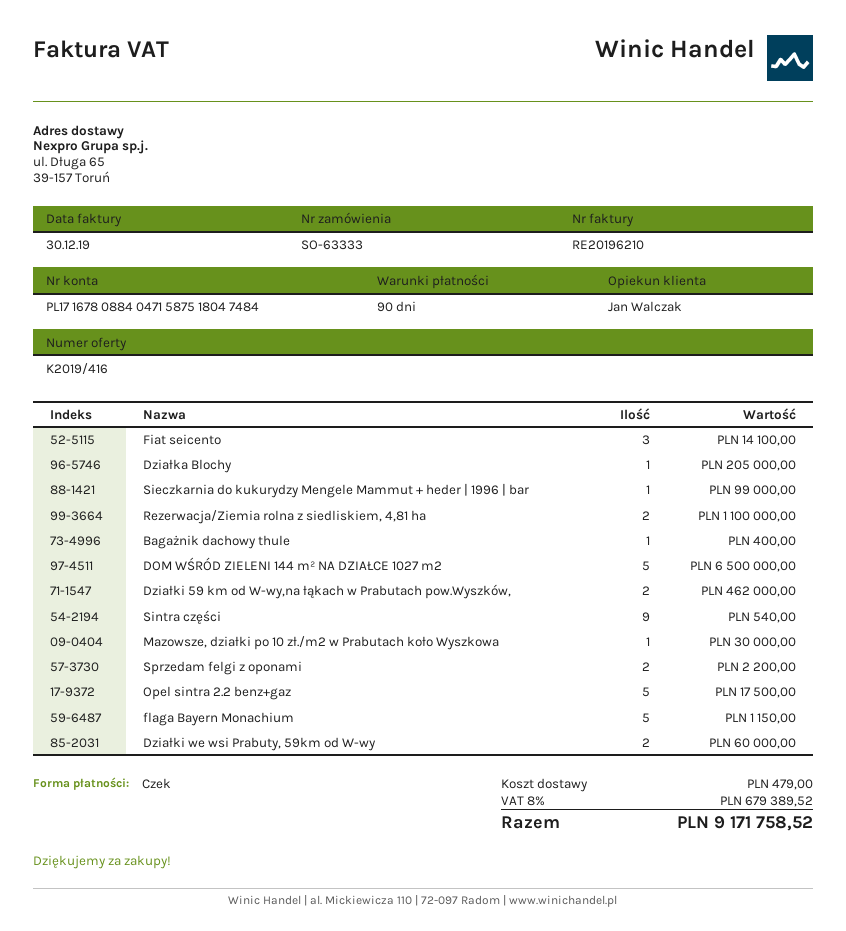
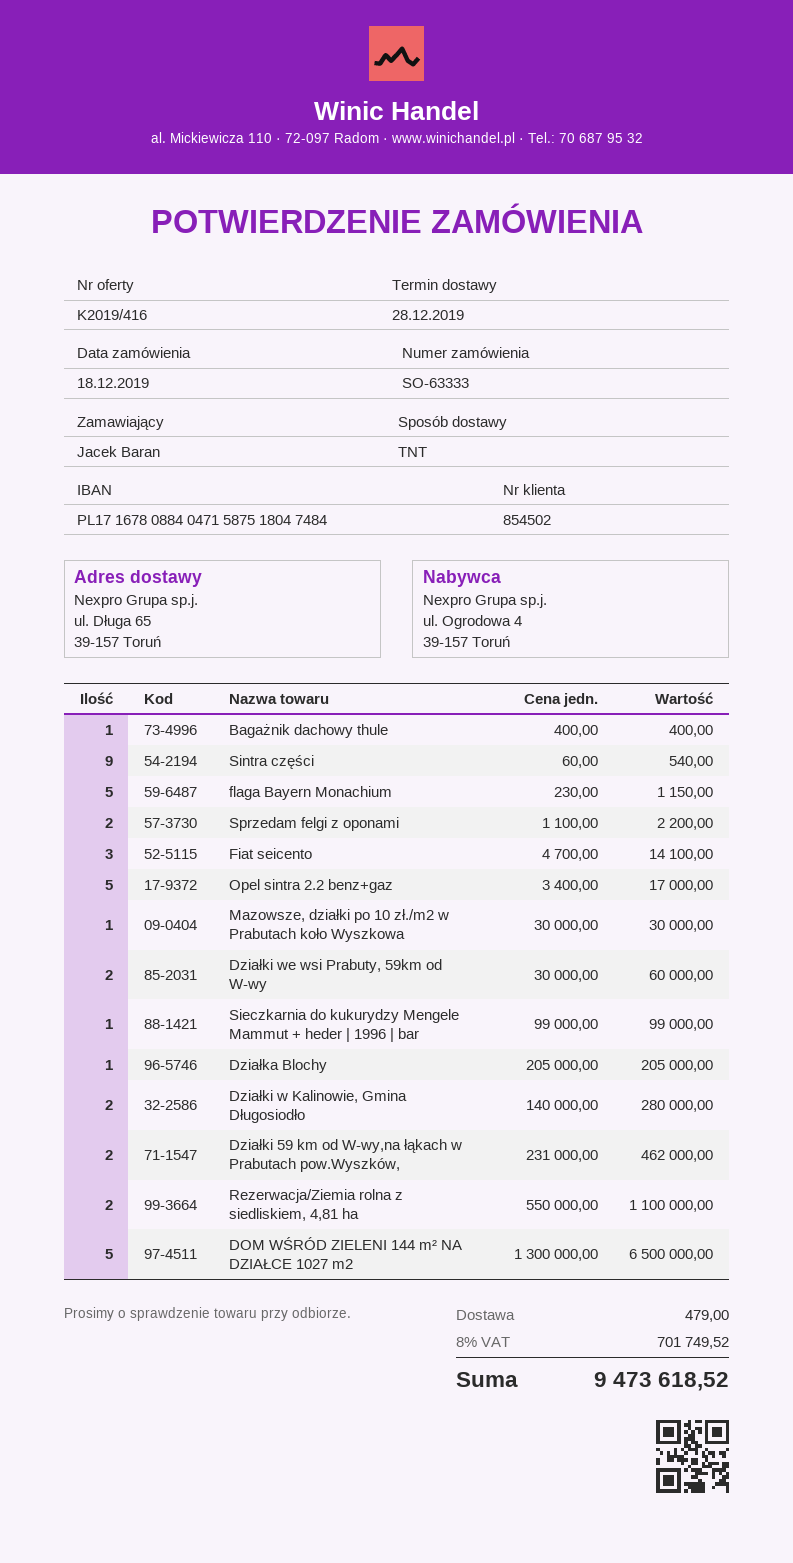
Opel sintra 2.2 benz+gaz: 5 for 17500.00 -> 5 for 17000.00
Działki w Kalinowie, Gmina Długosiodło: none -> 2 for 280000.00
tax: 8% = 679389.52 -> 8% = 701749.52
total: 9171758.52 -> 9473618.52

